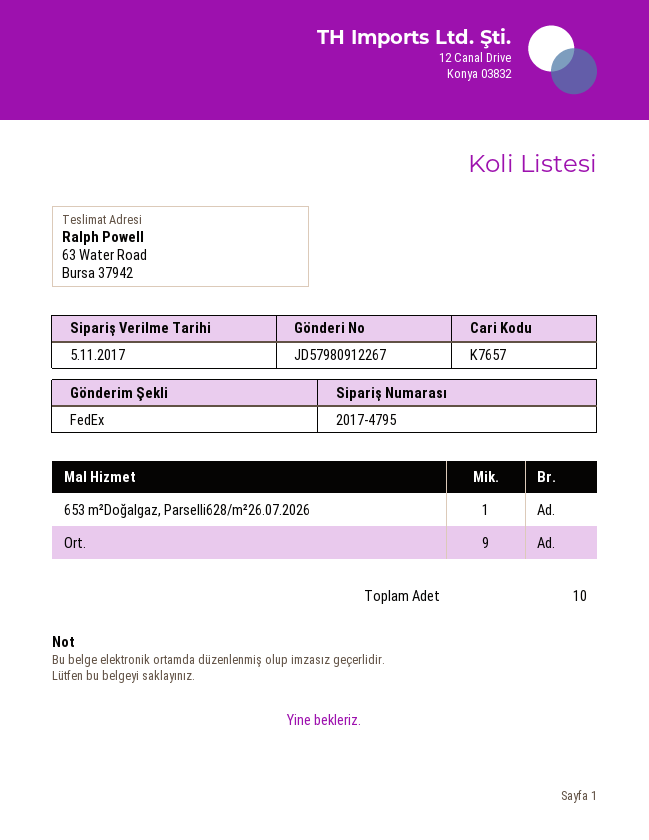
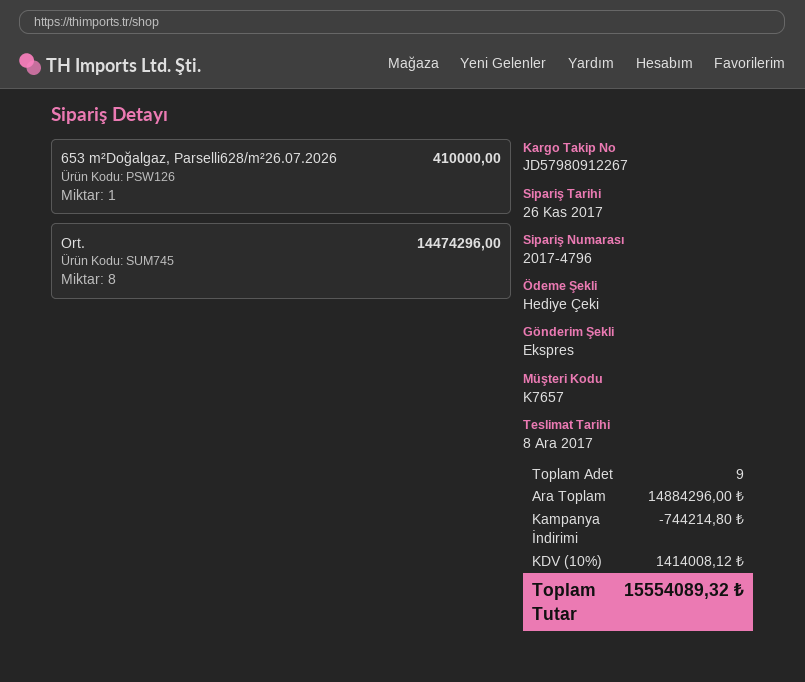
order number: 2017-4795 -> 2017-4796
order date: 2017-11-05 -> 2017-11-26
shipping method: FedEx -> express
Ort.: 9 -> 8
total quantity: 10 -> 9

